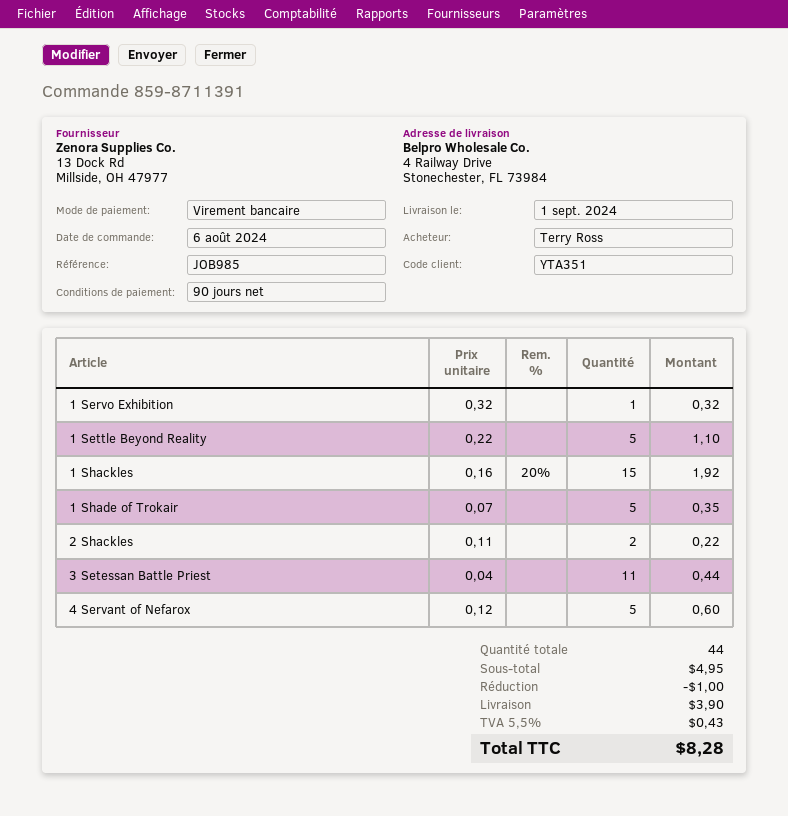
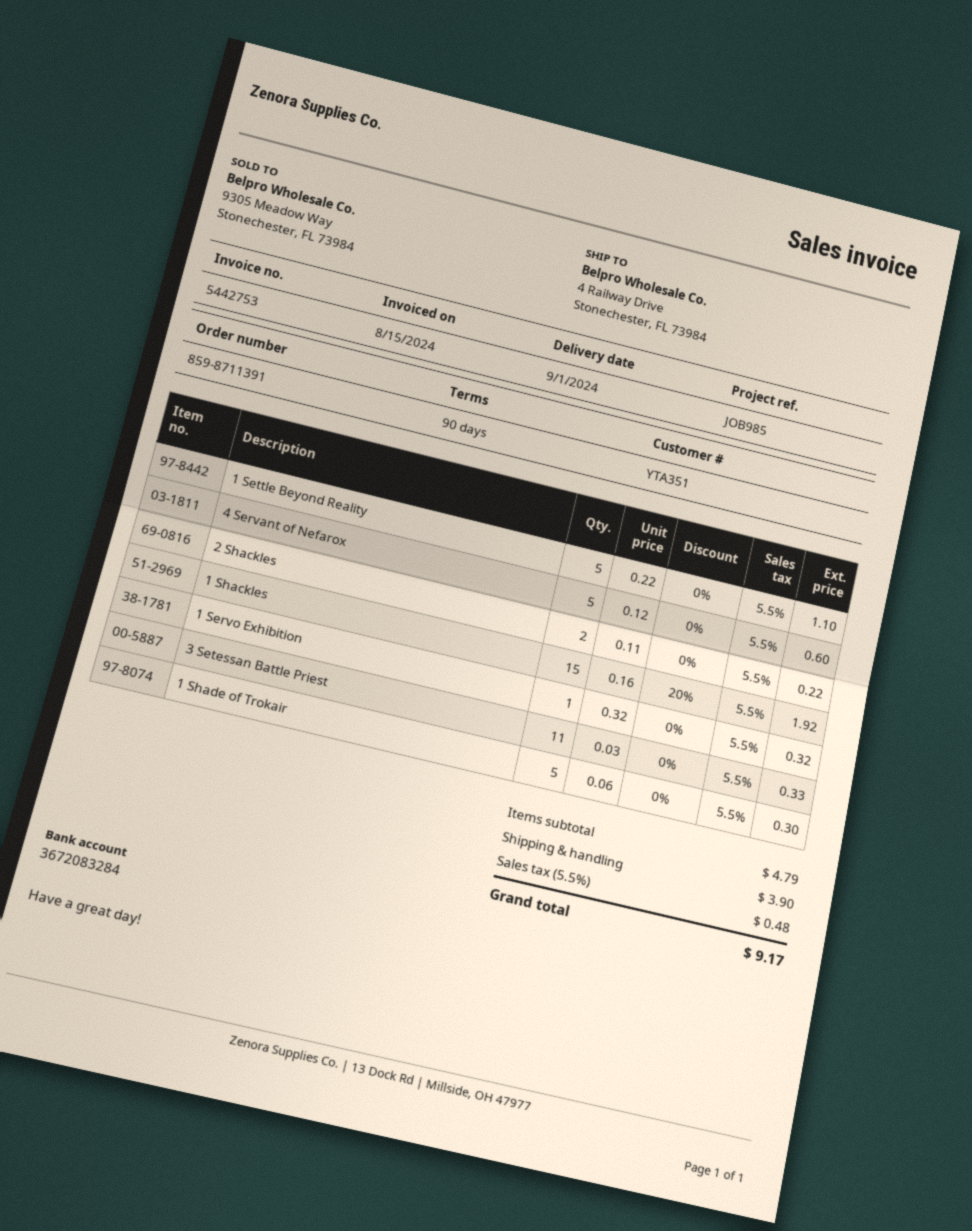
1 Shade of Trokair: 5 x 0.07 = 0.35 -> 5 x 0.06 = 0.30
3 Setessan Battle Priest: 11 x 0.04 = 0.44 -> 11 x 0.03 = 0.33
subtotal: 4.95 -> 4.79
discount: 1.00 -> none
tax: 5.5% = 0.43 -> 5.5% = 0.48
total: 8.28 -> 9.17

